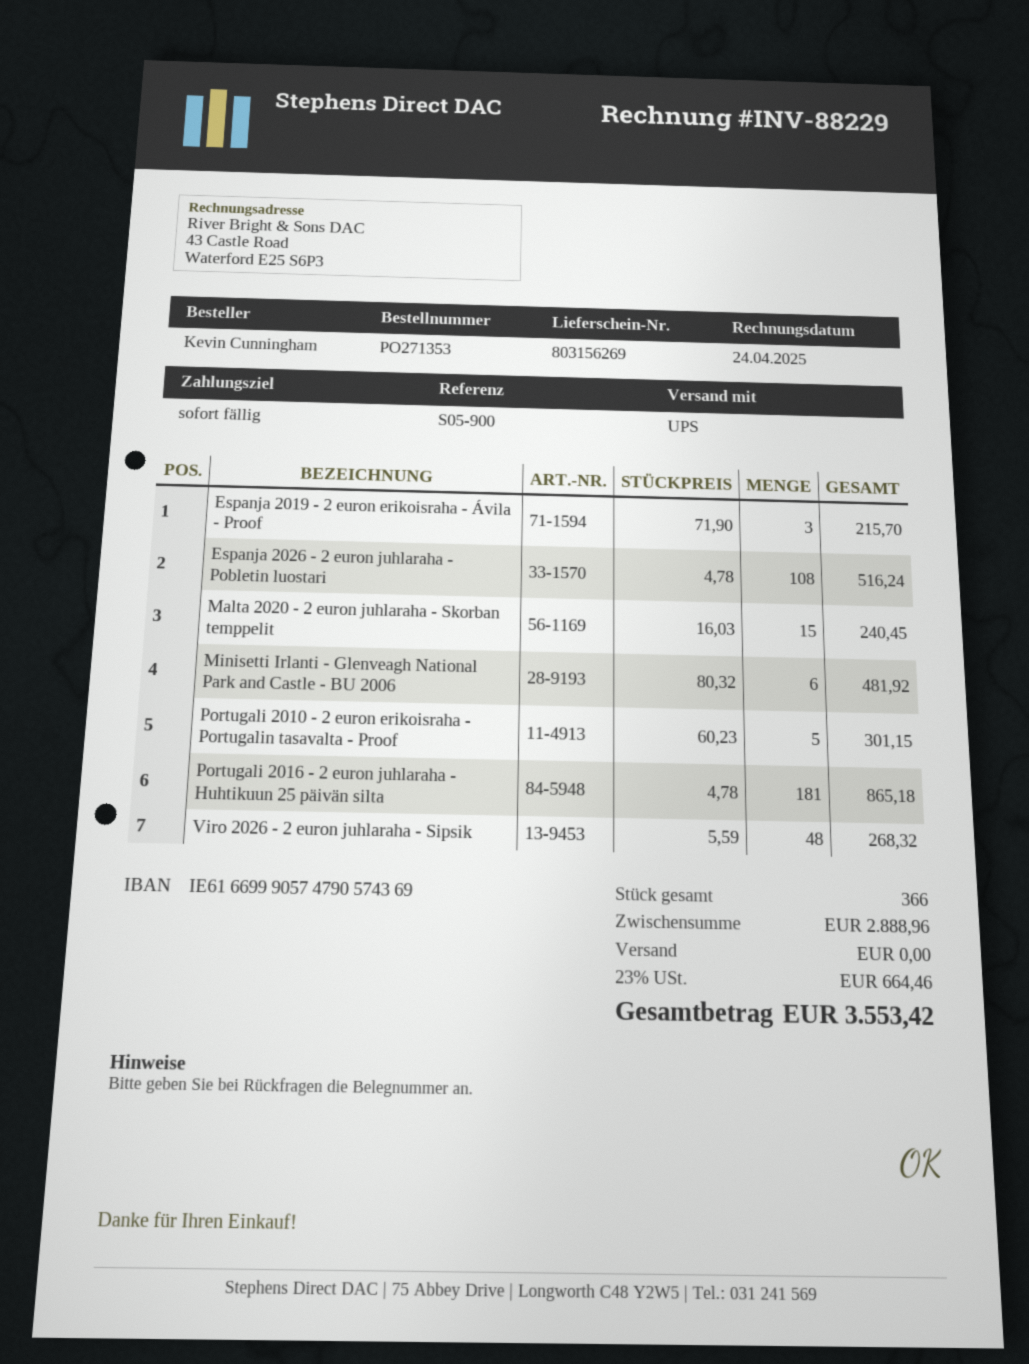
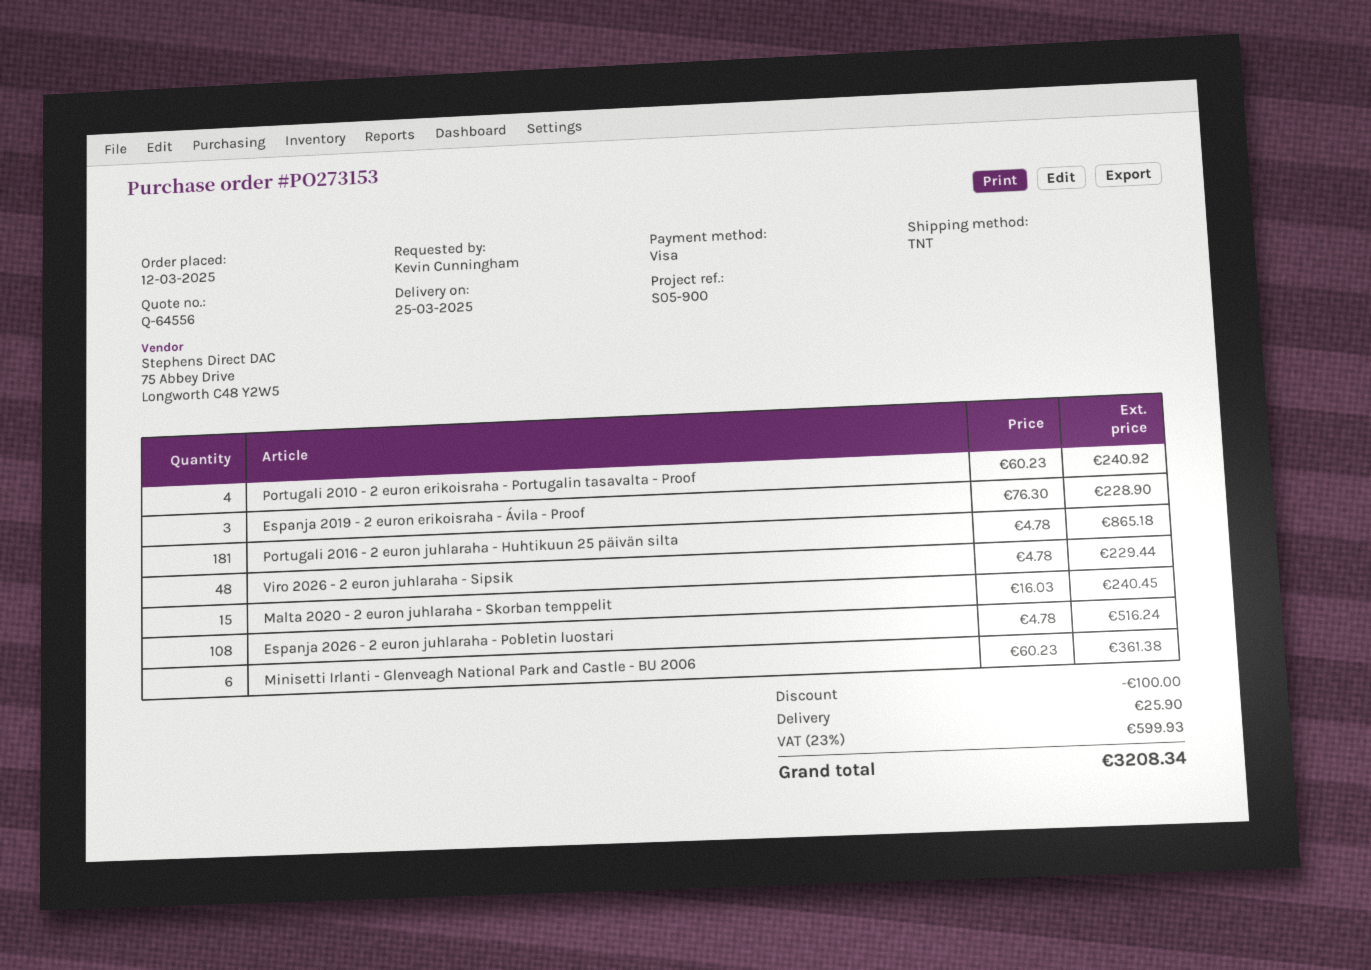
order number: PO271353 -> PO273153
shipping method: UPS -> TNT
Espanja 2019 - 2 euron erikoisraha - Ávila - Proof: 3 x 71.90 = 215.70 -> 3 x 76.30 = 228.90
Minisetti Irlanti - Glenveagh National Park and Castle - BU 2006: 6 x 80.32 = 481.92 -> 6 x 60.23 = 361.38
Portugali 2010 - 2 euron erikoisraha - Portugalin tasavalta - Proof: 5 x 60.23 = 301.15 -> 4 x 60.23 = 240.92
Viro 2026 - 2 euron juhlaraha - Sipsik: 48 x 5.59 = 268.32 -> 48 x 4.78 = 229.44
discount: none -> 100.00
shipping: 0.00 -> 25.90
tax: 23% = 664.46 -> 23% = 599.93
total: 3553.42 -> 3208.34

